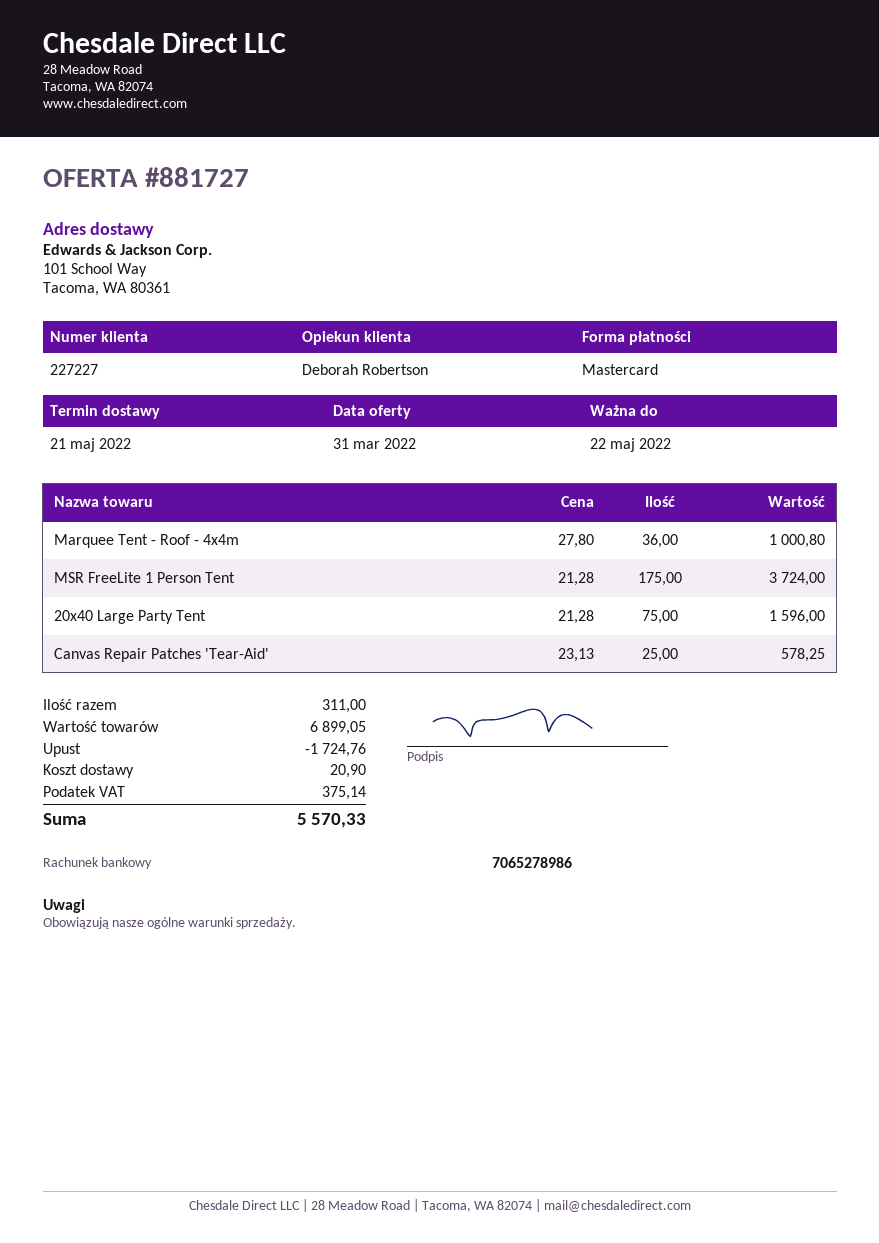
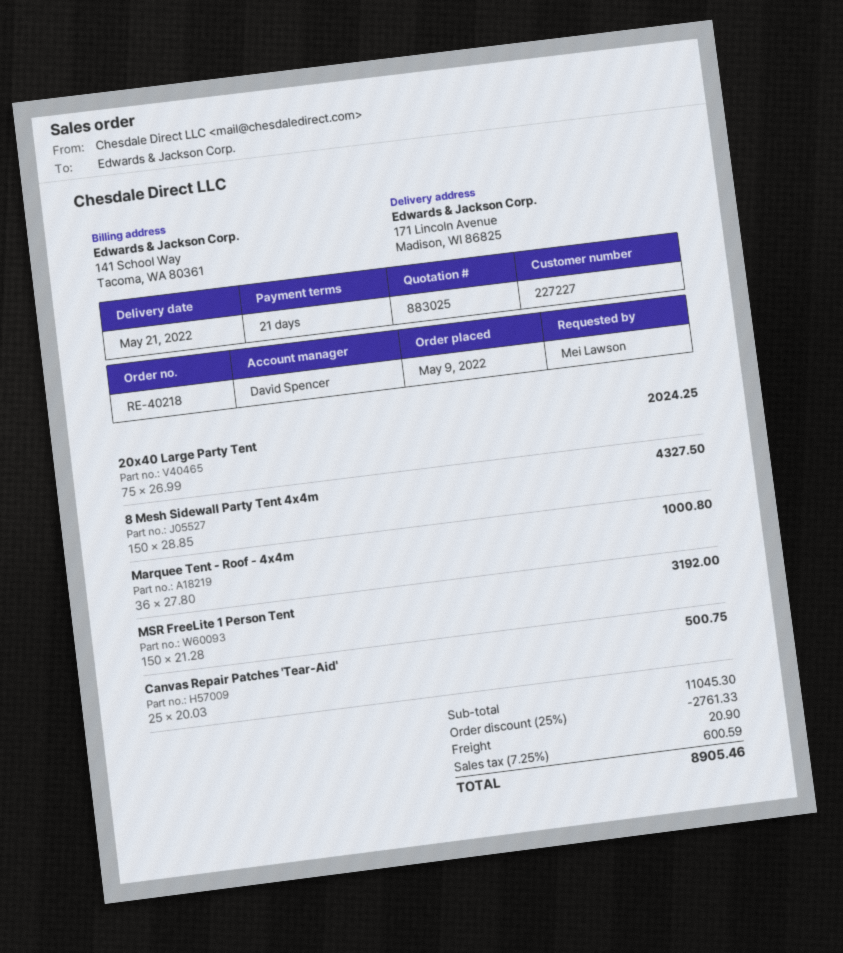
quote number: 881727 -> 883025
sales rep: Deborah Robertson -> David Spencer
ship to: 101 School Way, Tacoma, WA 80361 -> 171 Lincoln Avenue, Madison, WI 86825
MSR FreeLite 1 Person Tent: 175 x 21.28 = 3724.00 -> 150 x 21.28 = 3192.00
20x40 Large Party Tent: 75 x 21.28 = 1596.00 -> 75 x 26.99 = 2024.25
Canvas Repair Patches 'Tear-Aid': 25 x 23.13 = 578.25 -> 25 x 20.03 = 500.75
8 Mesh Sidewall Party Tent 4x4m: none -> 150 x 28.85 = 4327.50
subtotal: 6899.05 -> 11045.30
discount: 1724.76 -> 2761.33
tax: 375.14 -> 600.59
total: 5570.33 -> 8905.46

